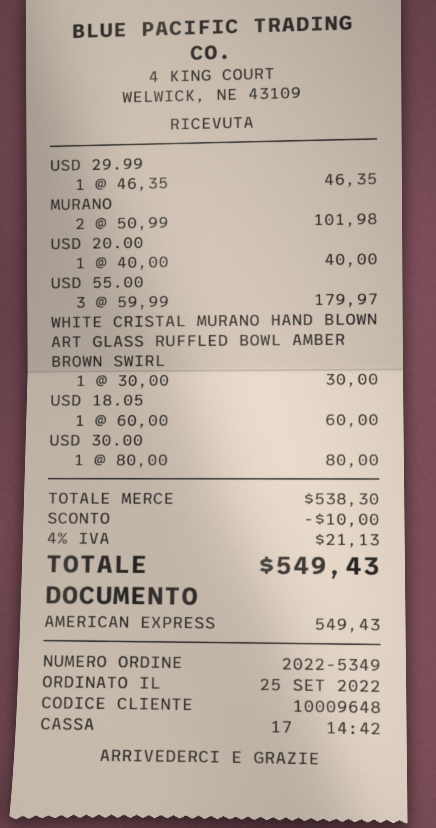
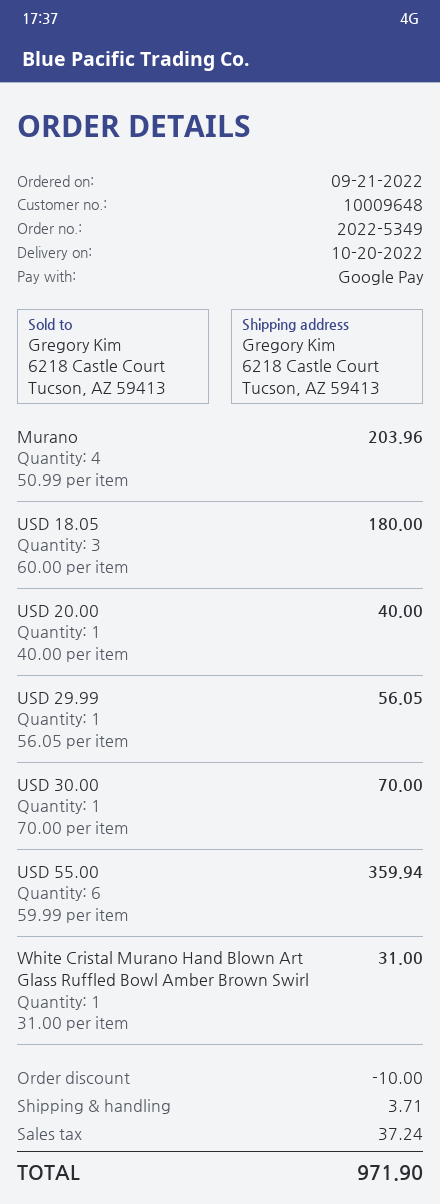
order date: 2022-09-25 -> 2022-09-21
payment method: American Express -> Google Pay
USD 29.99: 1 x 46.35 = 46.35 -> 1 x 56.05 = 56.05
MURANO: 2 x 50.99 = 101.98 -> 4 x 50.99 = 203.96
USD 55.00: 3 x 59.99 = 179.97 -> 6 x 59.99 = 359.94
WHITE CRISTAL MURANO HAND BLOWN ART GLASS RUFFLED BOWL AMBER BROWN SWIRL: 1 x 30.00 = 30.00 -> 1 x 31.00 = 31.00
USD 18.05: 1 x 60.00 = 60.00 -> 3 x 60.00 = 180.00
USD 30.00: 1 x 80.00 = 80.00 -> 1 x 70.00 = 70.00
shipping: none -> 3.71
tax: 21.13 -> 37.24
total: 549.43 -> 971.90

